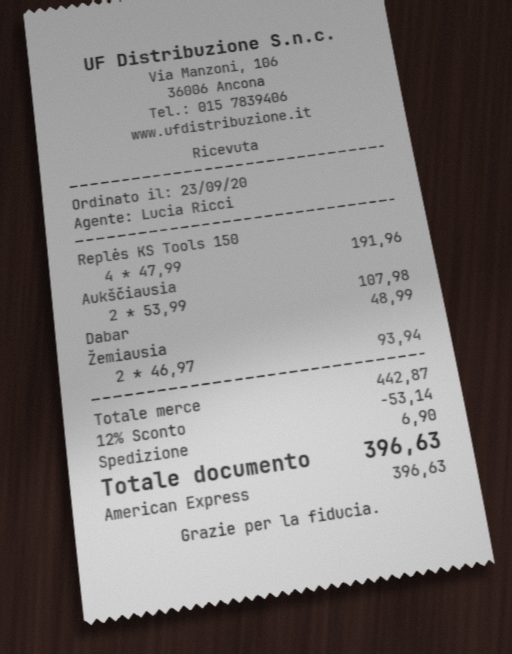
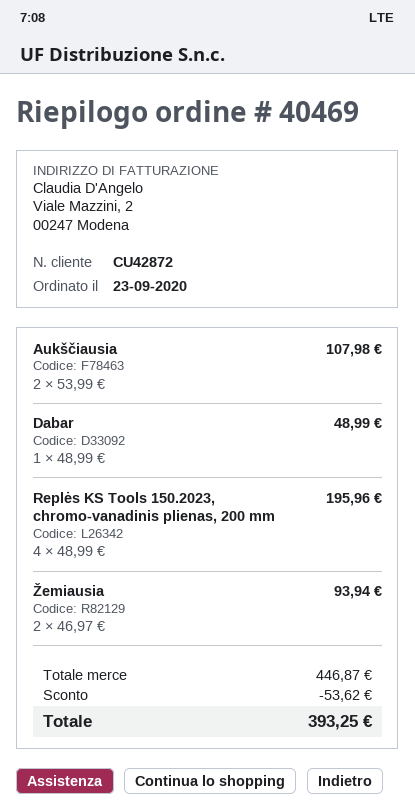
Replės KS Tools 150: 4 x 47.99 = 191.96 -> 4 x 48.99 = 195.96
subtotal: 442.87 -> 446.87
discount: 53.14 -> 53.62
shipping: 6.90 -> none
total: 396.63 -> 393.25

